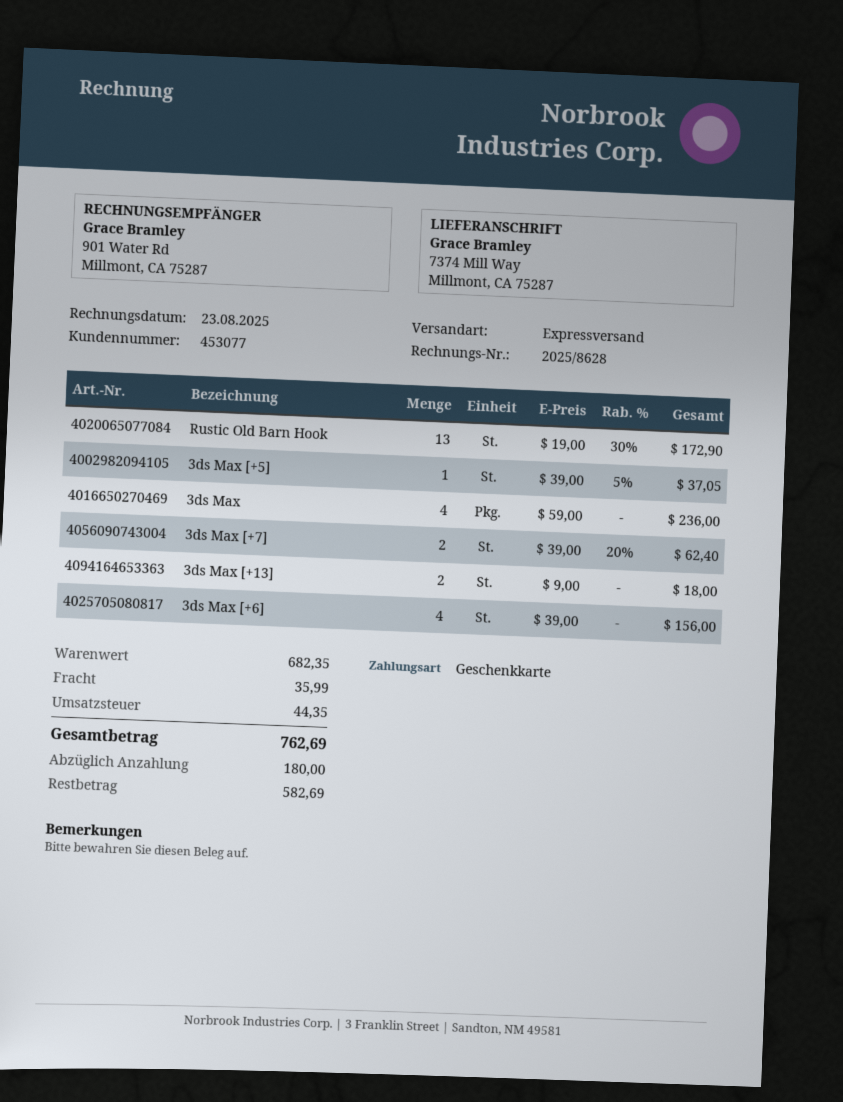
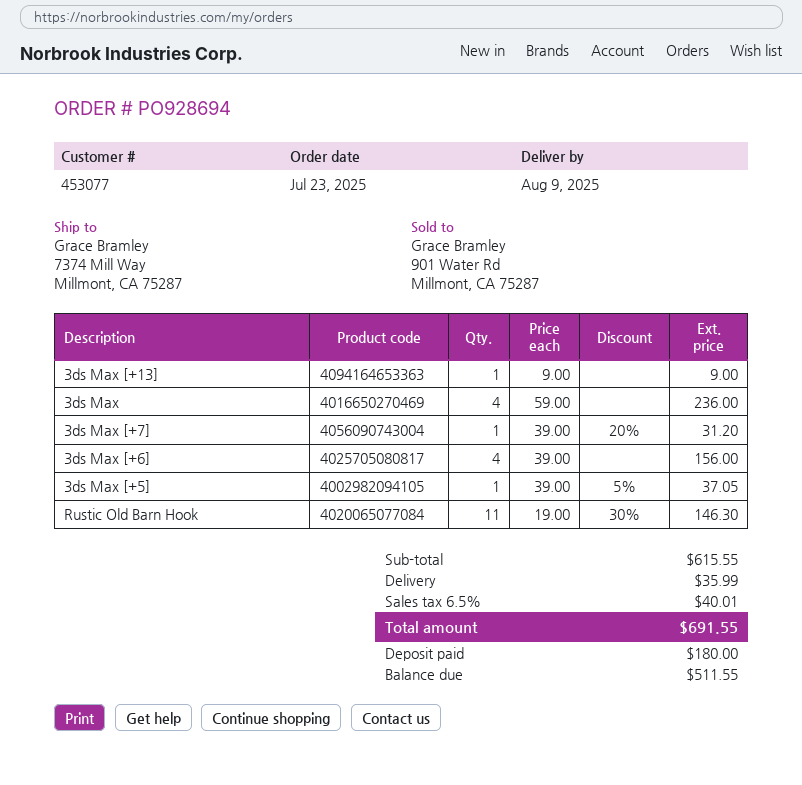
Rustic Old Barn Hook: 13 x 19.00 - 30% = 172.90 -> 11 x 19.00 - 30% = 146.30
3ds Max [+7]: 2 x 39.00 - 20% = 62.40 -> 1 x 39.00 - 20% = 31.20
3ds Max [+13]: 2 x 9.00 = 18.00 -> 1 x 9.00 = 9.00
subtotal: 682.35 -> 615.55
tax: 44.35 -> 40.01
total: 762.69 -> 691.55
balance: 582.69 -> 511.55

